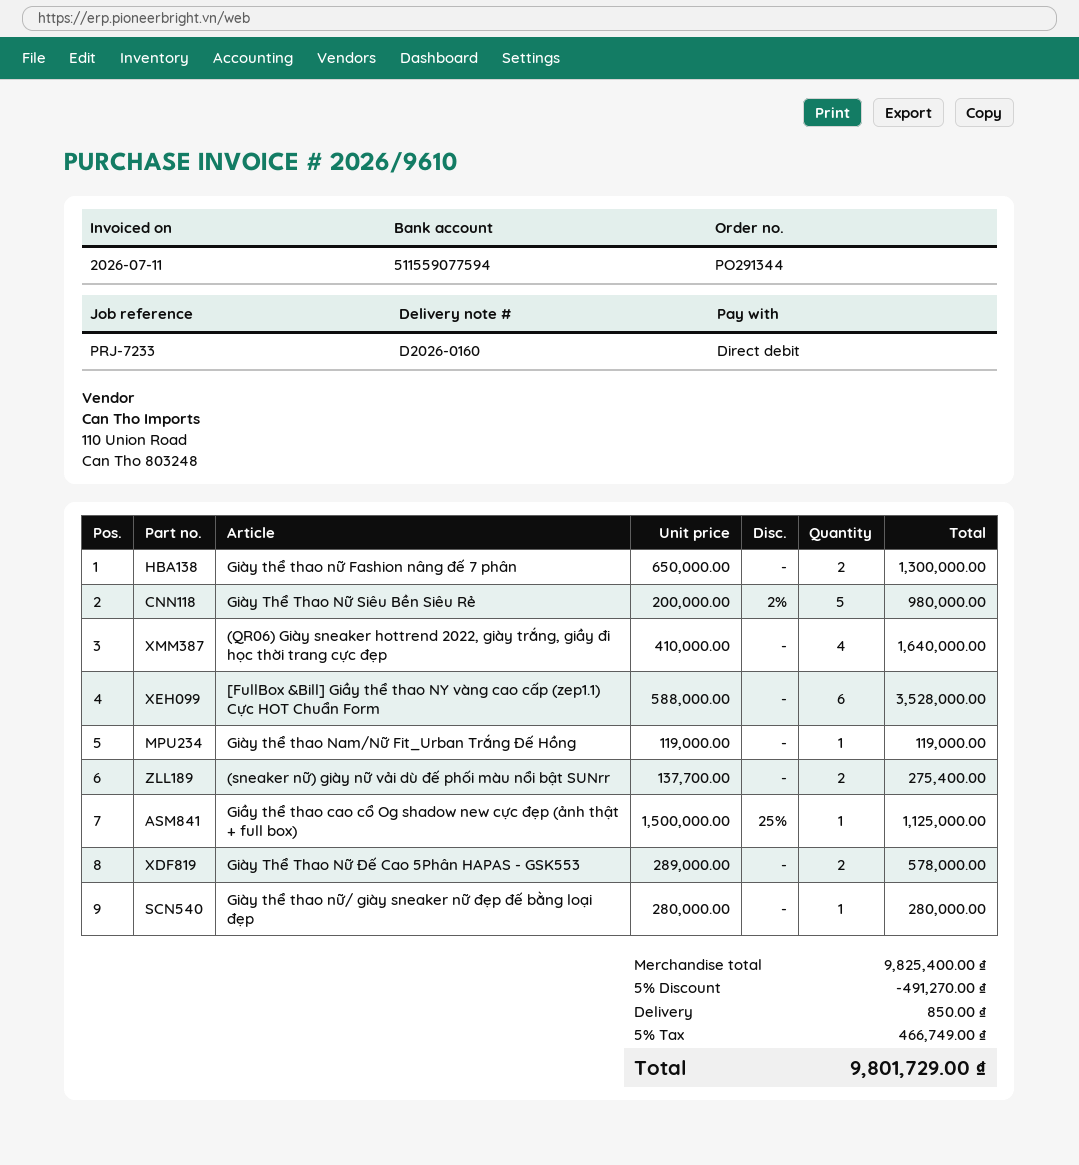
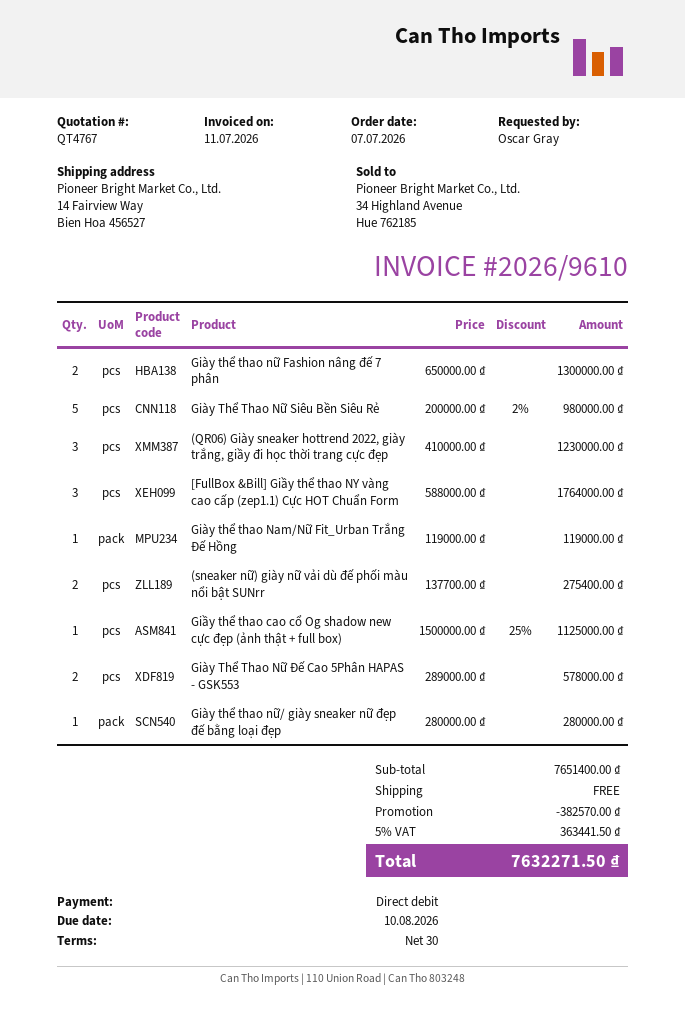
(QR06) Giày sneaker hottrend 2022, giày trắng, giầy đi học thời trang cực đẹp: 4 x 410000.00 = 1640000.00 -> 3 x 410000.00 = 1230000.00
[FullBox &Bill] Giầy thể thao NY vàng cao cấp (zep1.1) Cực HOT Chuẩn Form: 6 x 588000.00 = 3528000.00 -> 3 x 588000.00 = 1764000.00
subtotal: 9825400.00 -> 7651400.00
discount: 491270.00 -> 382570.00
shipping: 850.00 -> 0.00
tax: 5% = 466749.00 -> 5% = 363441.50
total: 9801729.00 -> 7632271.50

